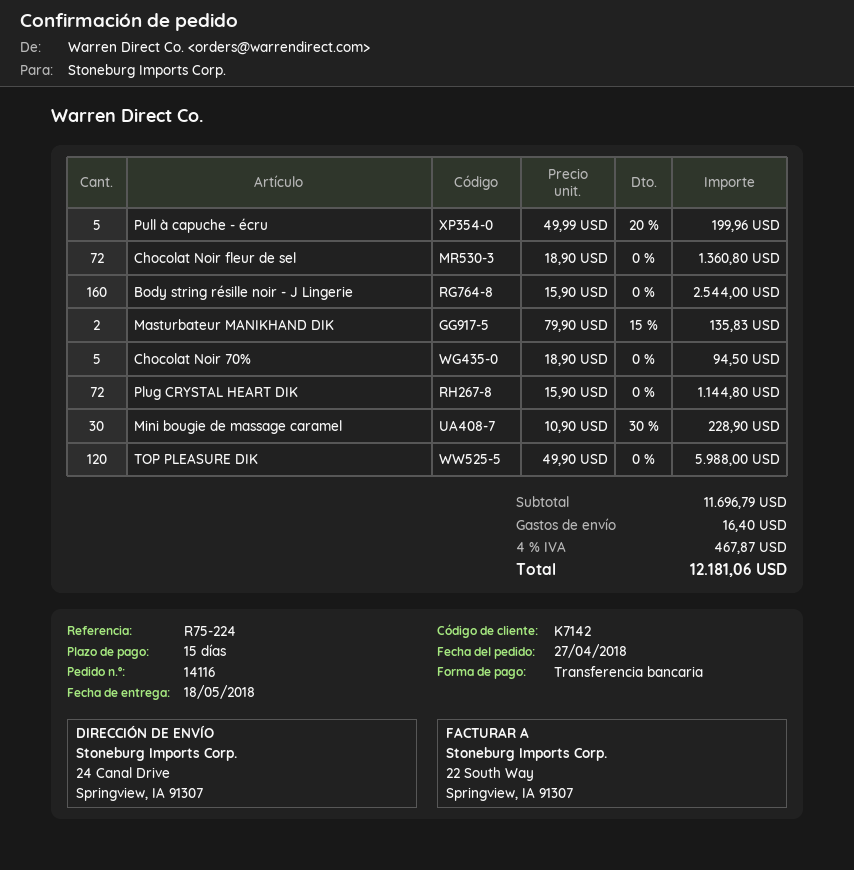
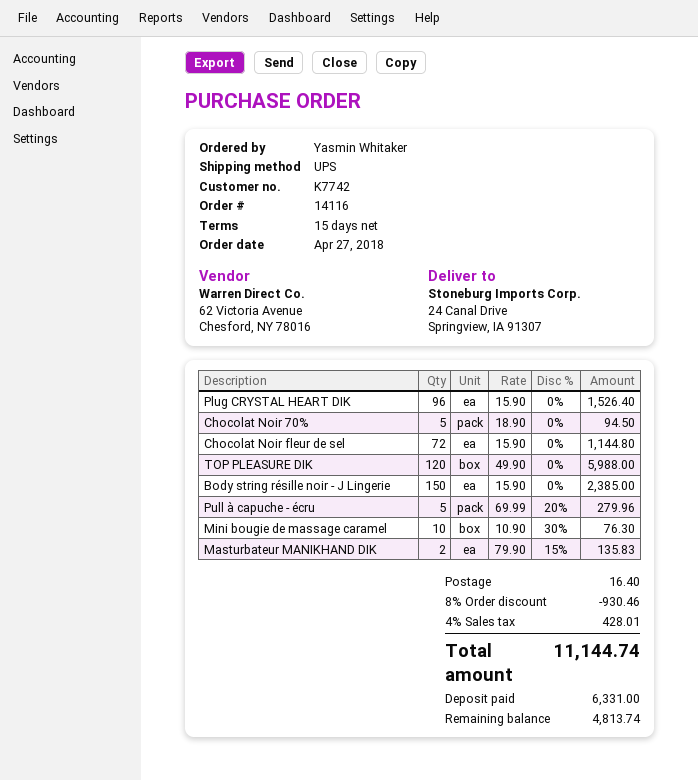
customer number: K7142 -> K7742
Pull à capuche - écru: 5 x 49.99 - 20% = 199.96 -> 5 x 69.99 - 20% = 279.96
Chocolat Noir fleur de sel: 72 x 18.90 = 1360.80 -> 72 x 15.90 = 1144.80
Body string résille noir - J Lingerie: 160 x 15.90 = 2544.00 -> 150 x 15.90 = 2385.00
Plug CRYSTAL HEART DIK: 72 x 15.90 = 1144.80 -> 96 x 15.90 = 1526.40
Mini bougie de massage caramel: 30 x 10.90 - 30% = 228.90 -> 10 x 10.90 - 30% = 76.30
discount: none -> 8% = 930.46
tax: 4% = 467.87 -> 4% = 428.01
total: 12181.06 -> 11144.74

